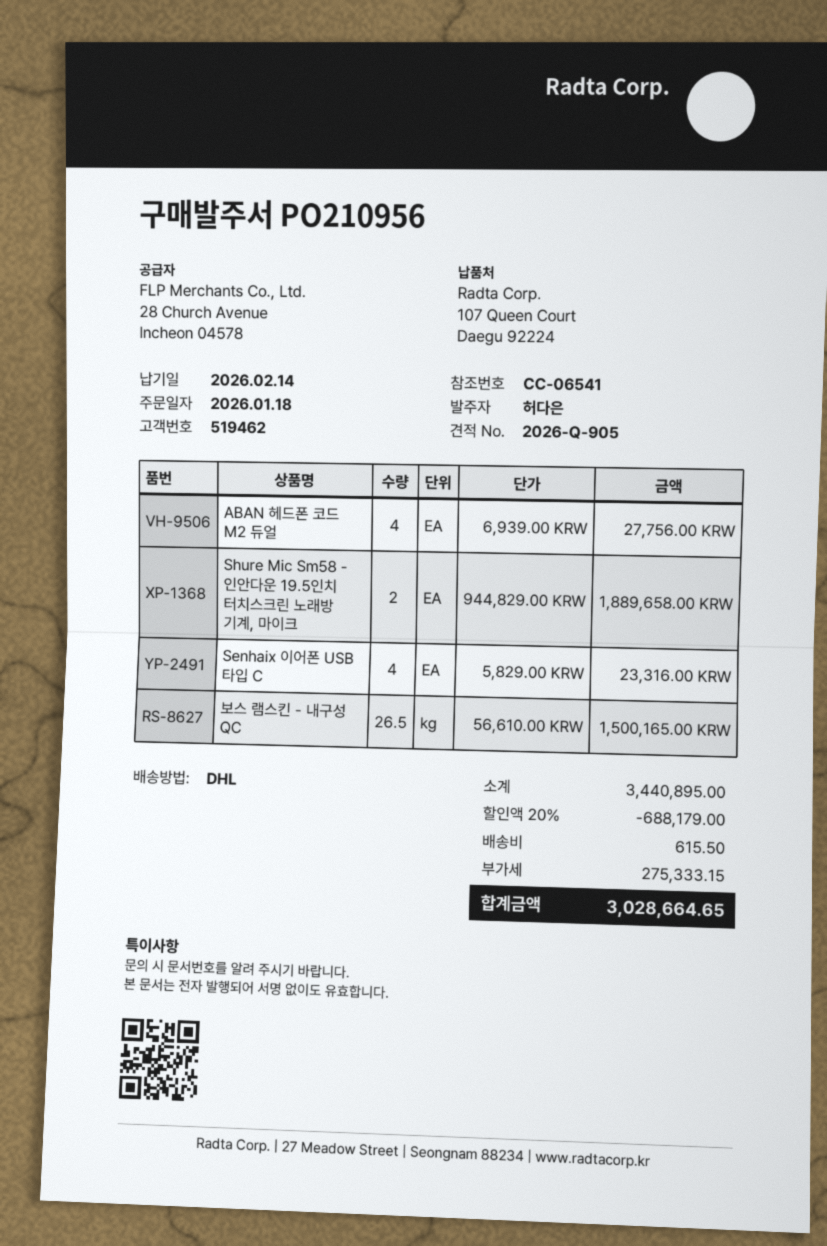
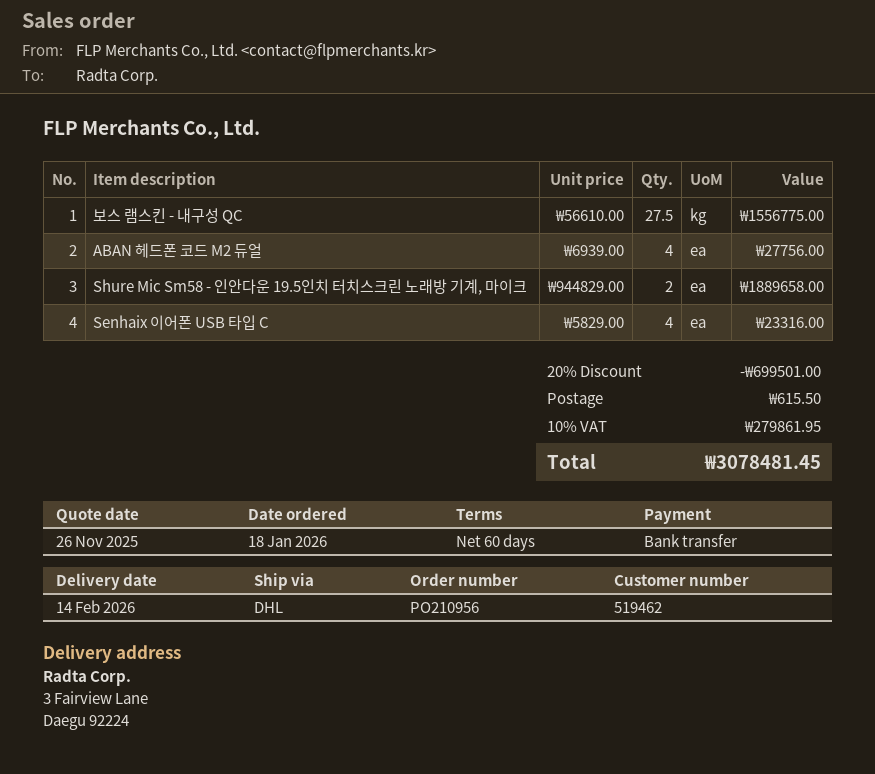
ship to: 107 Queen Court, Daegu 92224 -> 3 Fairview Lane, Daegu 92224
보스 램스킨 - 내구성 QC: 26.5 x 56610.00 = 1500165.00 -> 27.5 x 56610.00 = 1556775.00
discount: 20% = 688179.00 -> 20% = 699501.00
tax: 275333.15 -> 279861.95
total: 3028664.65 -> 3078481.45

